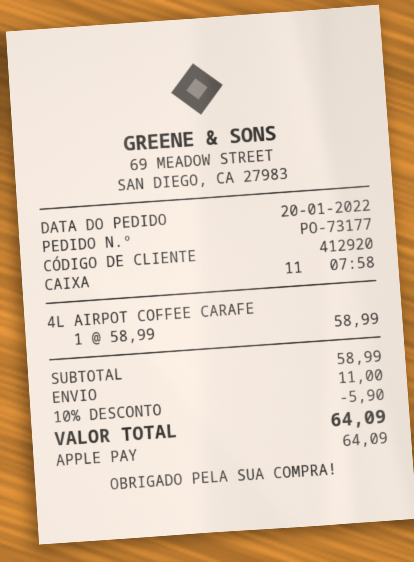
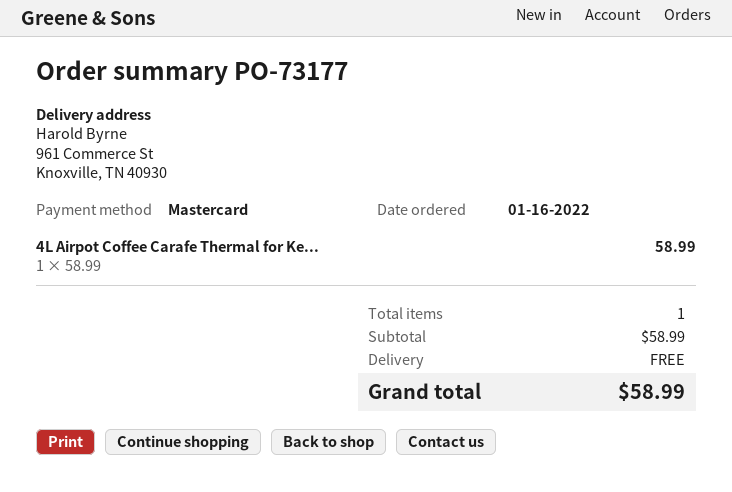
order date: 2022-01-20 -> 2022-01-16
payment method: Apple Pay -> Mastercard
discount: 10% = 5.90 -> none
shipping: 11.00 -> 0.00
total: 64.09 -> 58.99

